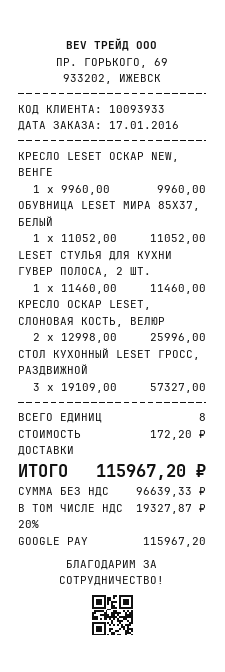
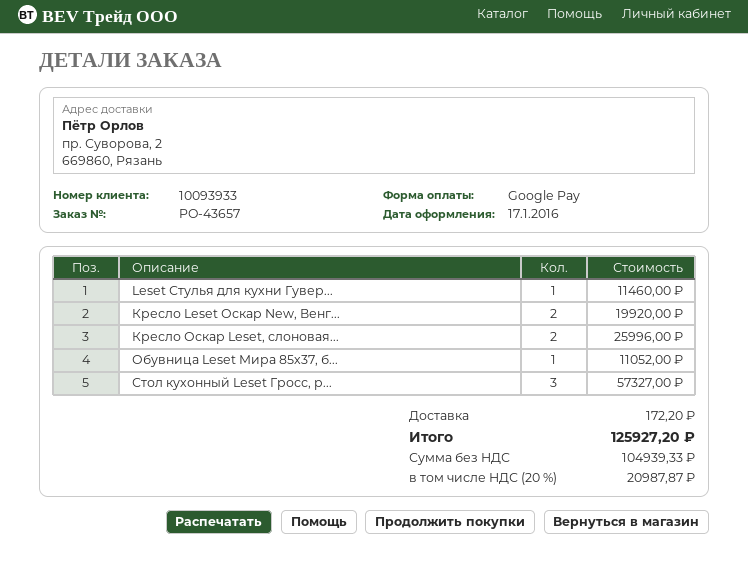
КРЕСЛО LESET ОСКАР NEW, ВЕНГЕ: 1 for 9960.00 -> 2 for 19920.00
net: 96639.33 -> 104939.33
tax: 20% = 19327.87 -> 20% = 20987.87
total: 115967.20 -> 125927.20

